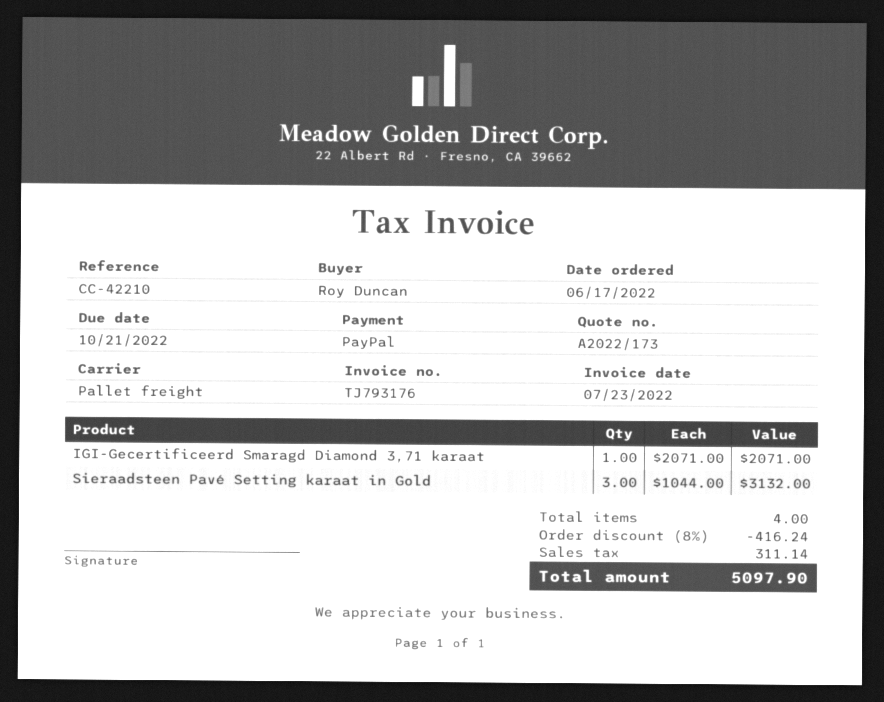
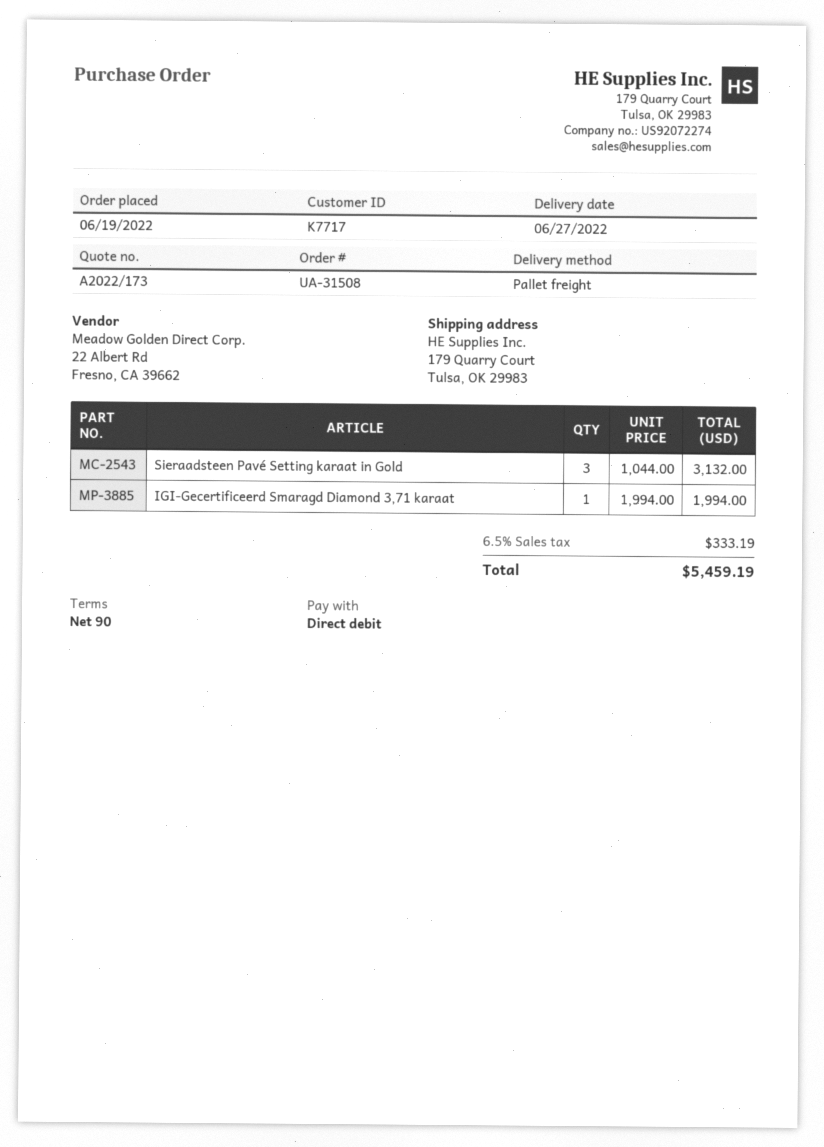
order date: 2022-06-17 -> 2022-06-19
payment method: PayPal -> direct debit
IGI-Gecertificeerd Smaragd Diamond 3,71 karaat: 1 x 2071.00 = 2071.00 -> 1 x 1994.00 = 1994.00
discount: 8% = 416.24 -> none
tax: 311.14 -> 333.19
total: 5097.90 -> 5459.19

